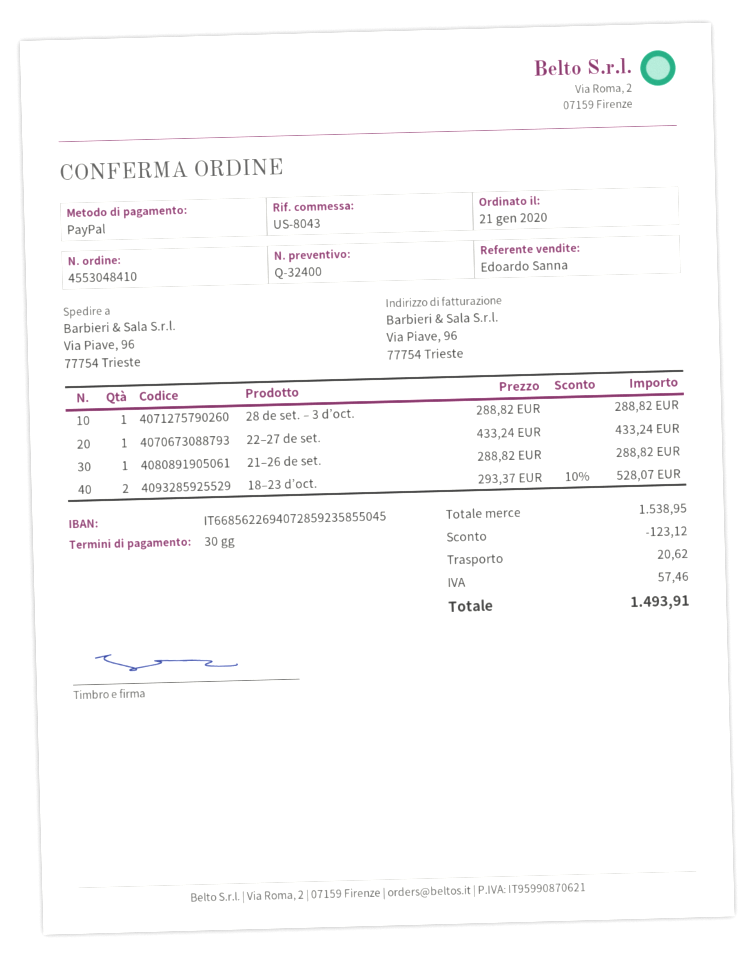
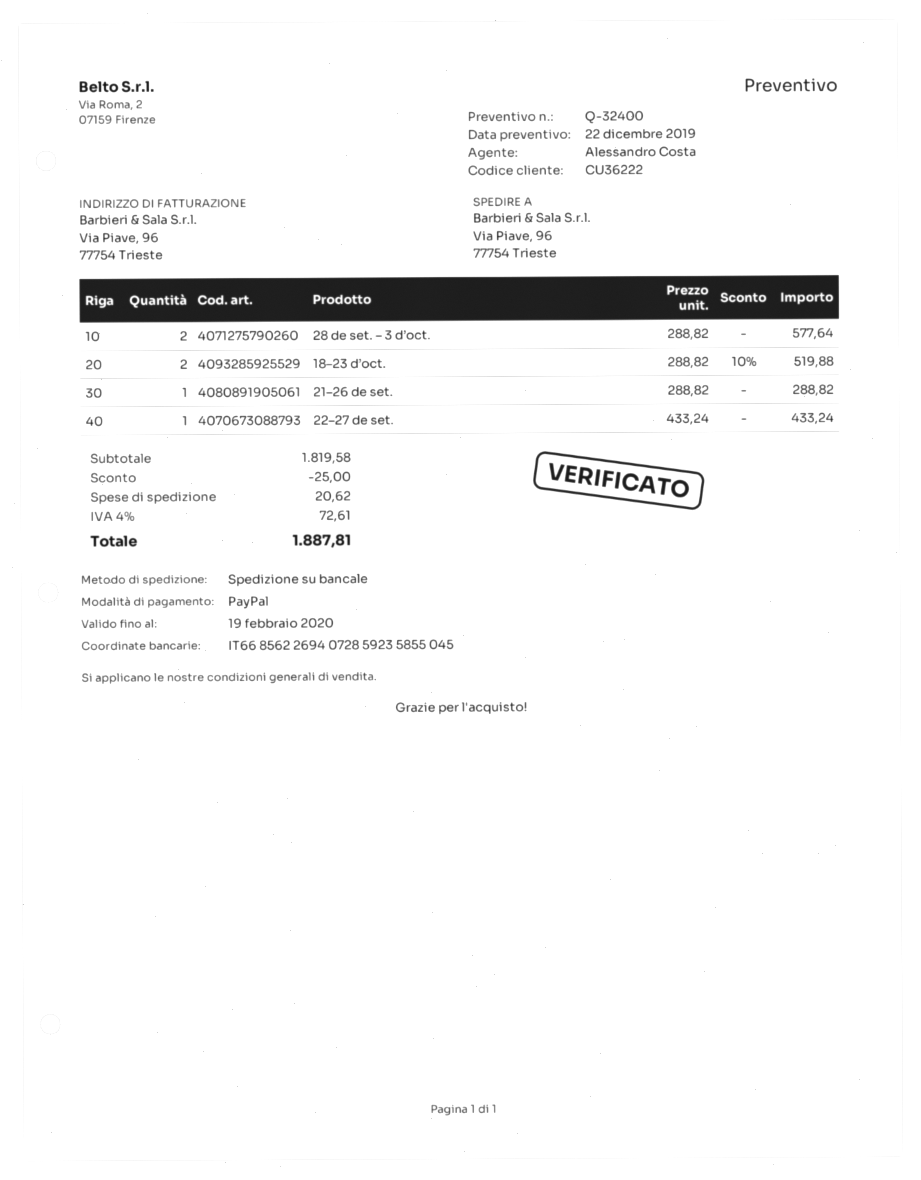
sales rep: Edoardo Sanna -> Alessandro Costa
28 de set. – 3 d’oct.: 1 x 288.82 = 288.82 -> 2 x 288.82 = 577.64
18–23 d’oct.: 2 x 293.37 - 10% = 528.07 -> 2 x 288.82 - 10% = 519.88
subtotal: 1538.95 -> 1819.58
discount: 123.12 -> 25.00
tax: 57.46 -> 72.61
total: 1493.91 -> 1887.81

